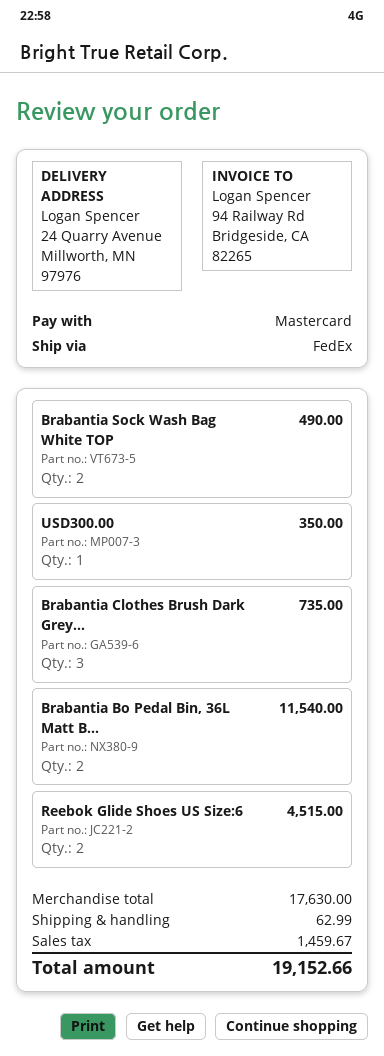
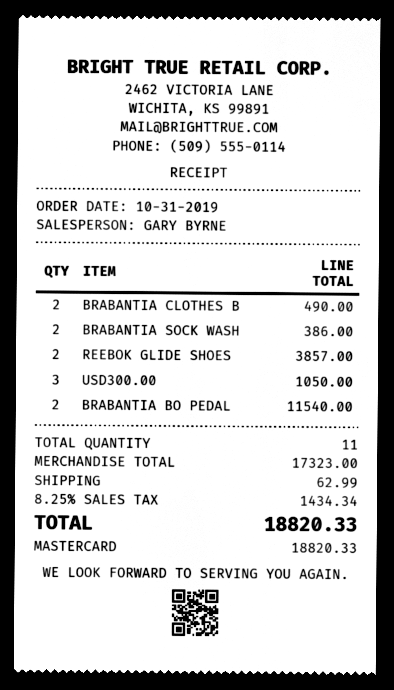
Brabantia Sock Wash Bag White TOP: 2 for 490.00 -> 2 for 386.00
USD300.00: 1 for 350.00 -> 3 for 1050.00
Brabantia Clothes Brush Dark Grey...: 3 for 735.00 -> 2 for 490.00
Reebok Glide Shoes US Size:6: 2 for 4515.00 -> 2 for 3857.00
subtotal: 17630.00 -> 17323.00
tax: 1459.67 -> 1434.34
total: 19152.66 -> 18820.33

